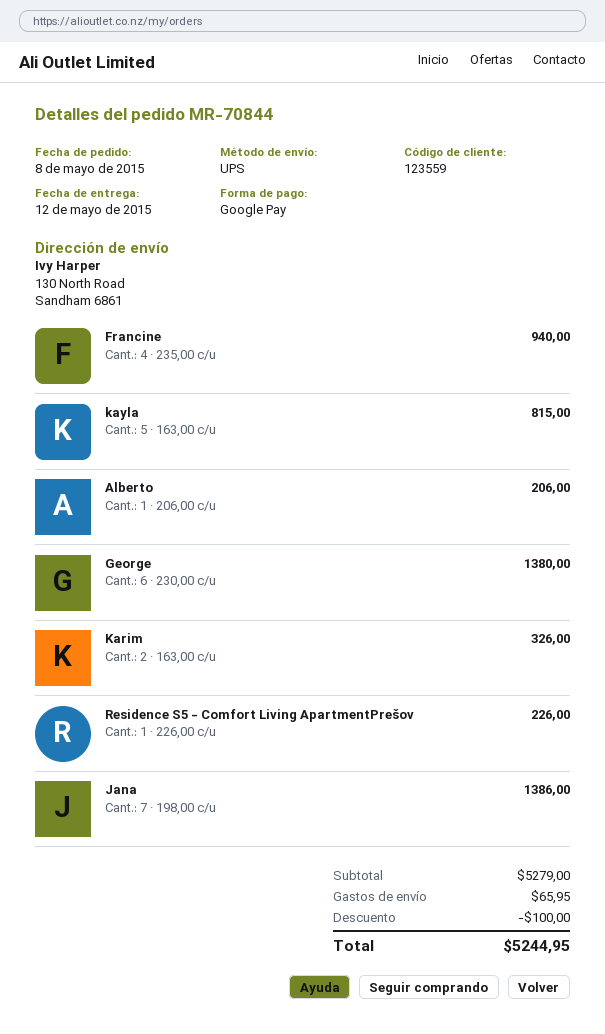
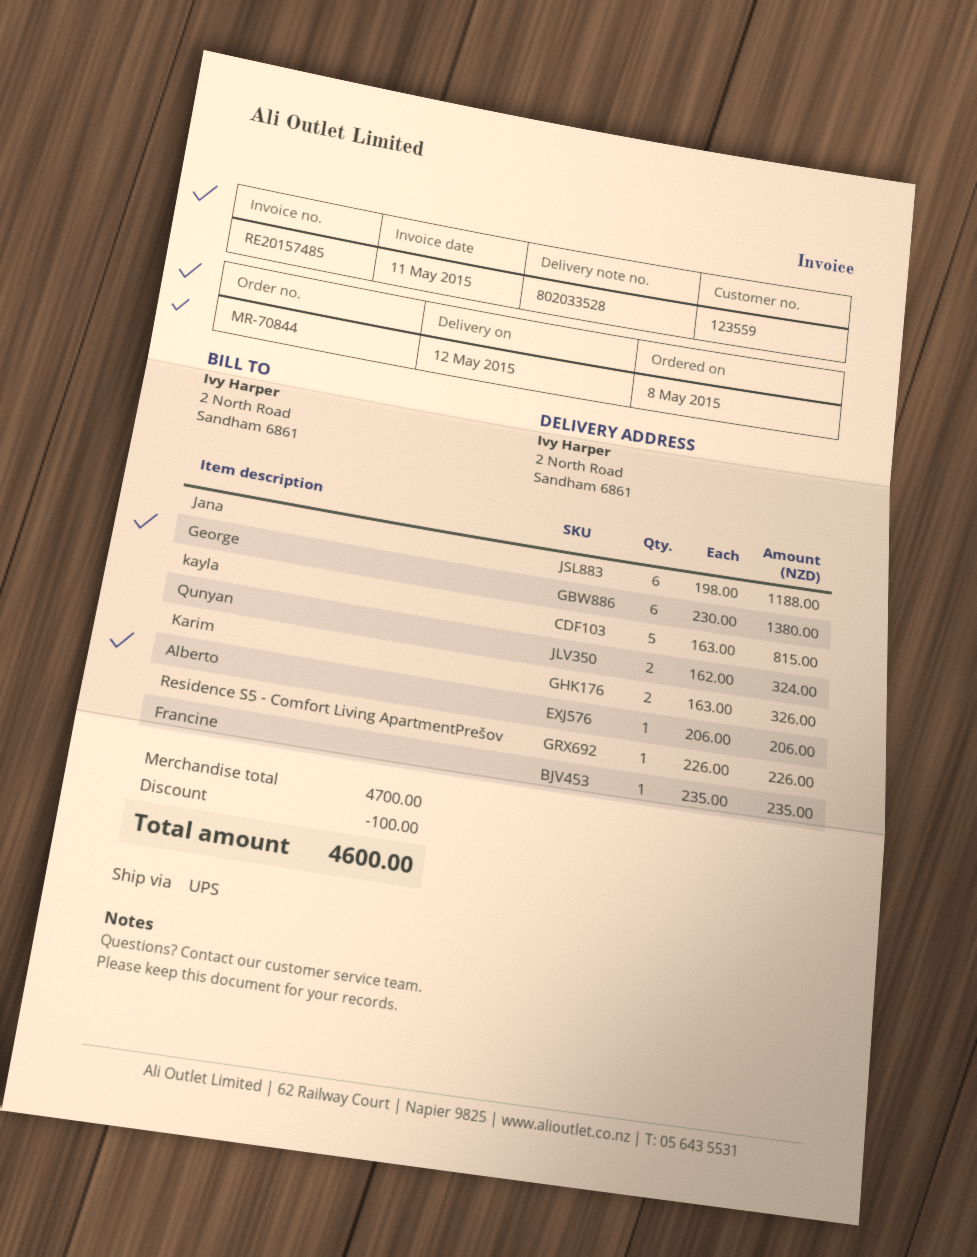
ship to: 130 North Road, Sandham 6861 -> 2 North Road, Sandham 6861
Francine: 4 x 235.00 = 940.00 -> 1 x 235.00 = 235.00
Jana: 7 x 198.00 = 1386.00 -> 6 x 198.00 = 1188.00
Qunyan: none -> 2 x 162.00 = 324.00
subtotal: 5279.00 -> 4700.00
shipping: 65.95 -> none
total: 5244.95 -> 4600.00

